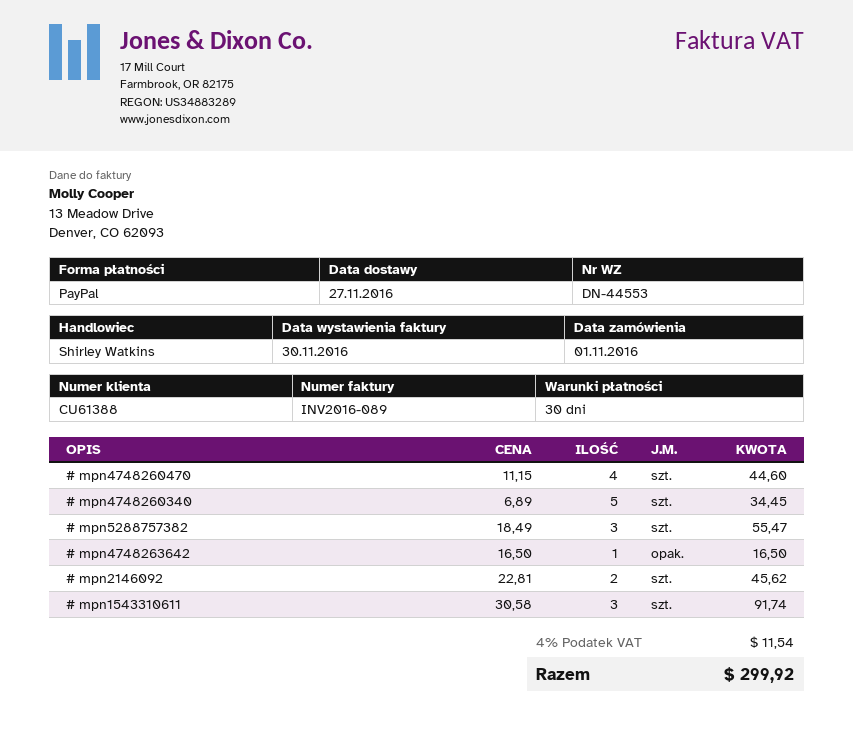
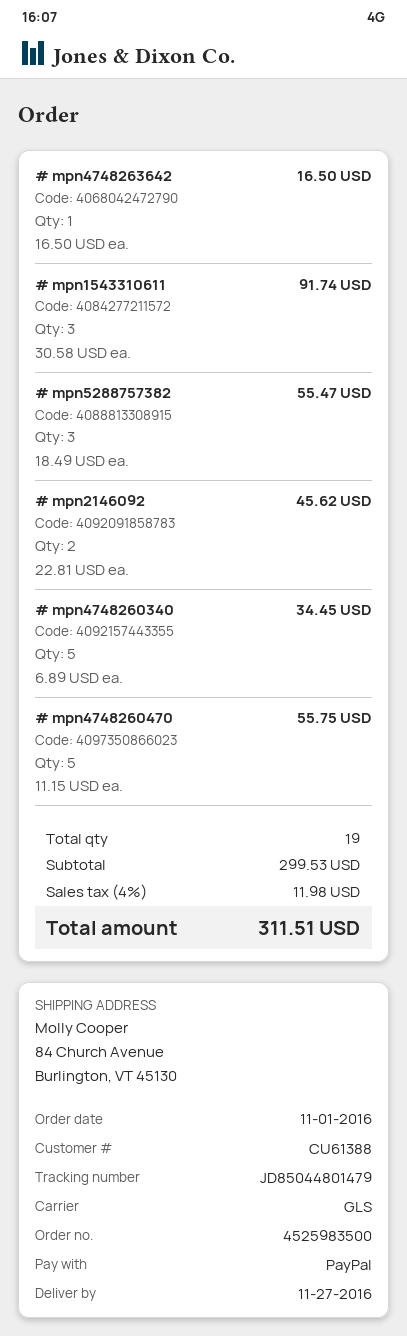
# mpn4748260470: 4 x 11.15 = 44.60 -> 5 x 11.15 = 55.75
tax: 4% = 11.54 -> 4% = 11.98
total: 299.92 -> 311.51

